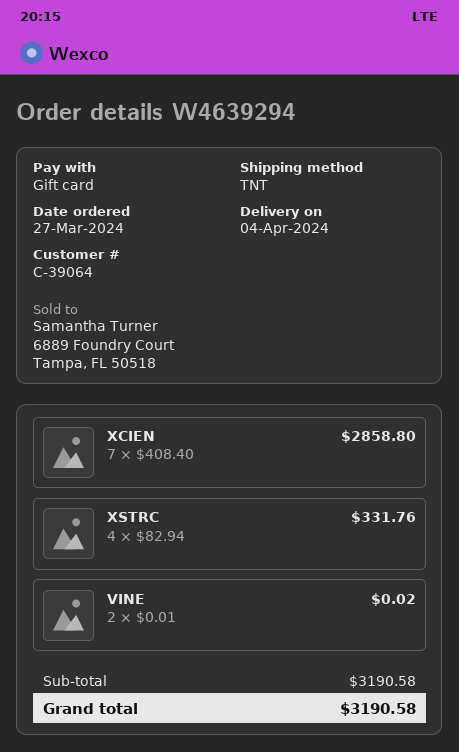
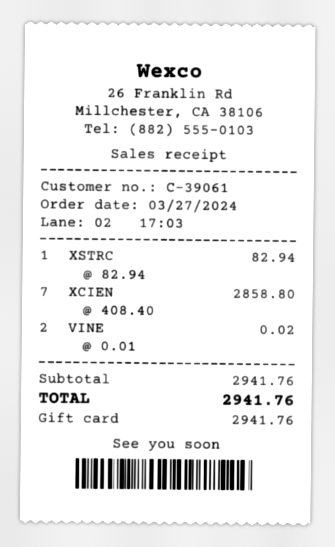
customer number: C-39064 -> C-39061
XSTRC: 4 x 82.94 = 331.76 -> 1 x 82.94 = 82.94
subtotal: 3190.58 -> 2941.76
total: 3190.58 -> 2941.76

